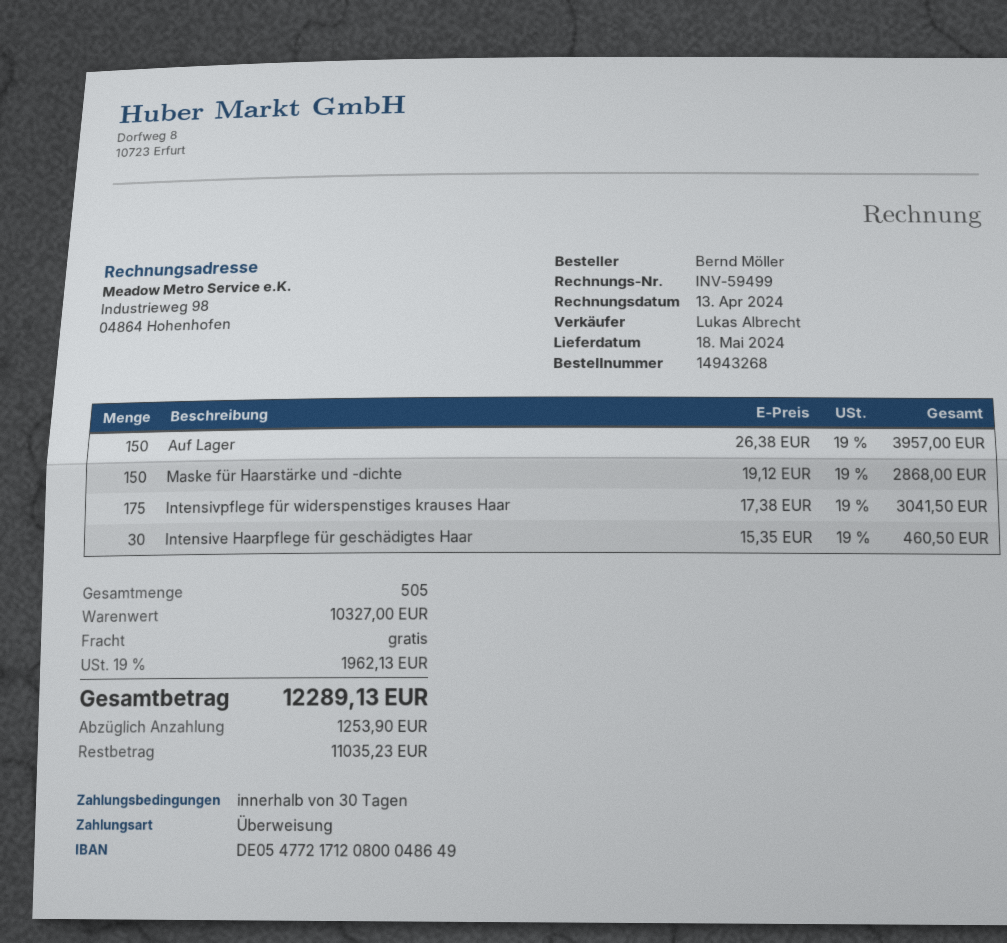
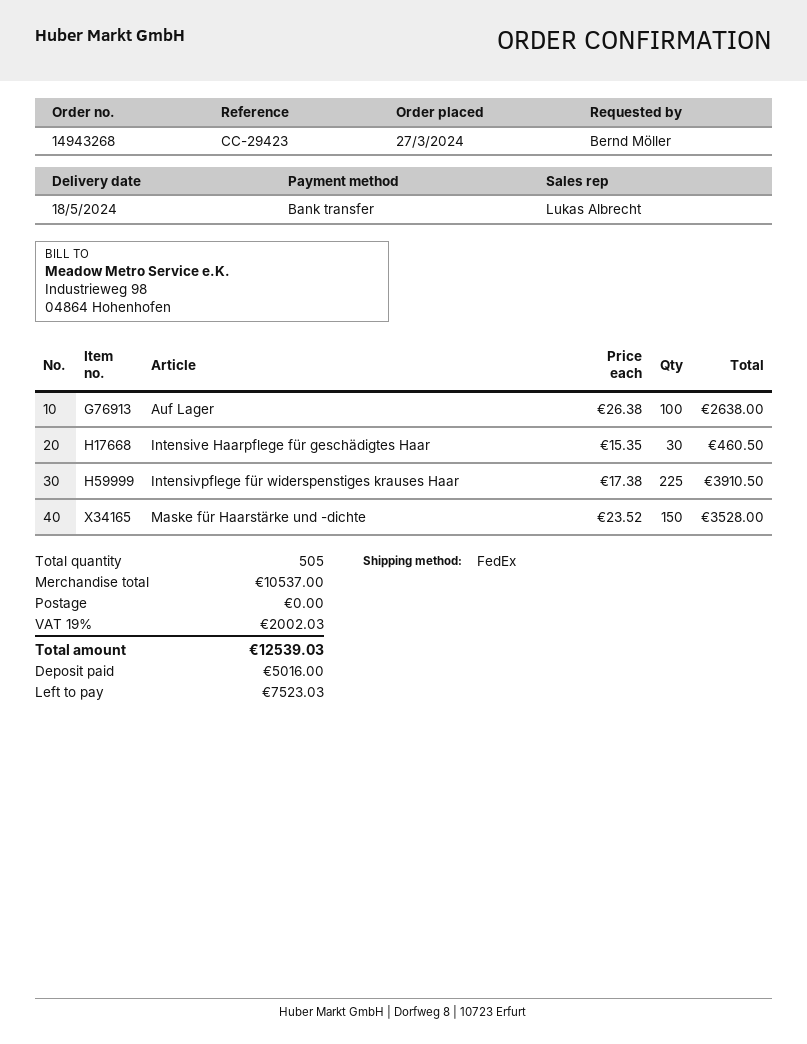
Auf Lager: 150 x 26.38 = 3957.00 -> 100 x 26.38 = 2638.00
Maske für Haarstärke und -dichte: 150 x 19.12 = 2868.00 -> 150 x 23.52 = 3528.00
Intensivpflege für widerspenstiges krauses Haar: 175 x 17.38 = 3041.50 -> 225 x 17.38 = 3910.50
subtotal: 10327.00 -> 10537.00
tax: 19% = 1962.13 -> 19% = 2002.03
total: 12289.13 -> 12539.03
deposit: 1253.90 -> 5016.00
balance: 11035.23 -> 7523.03

